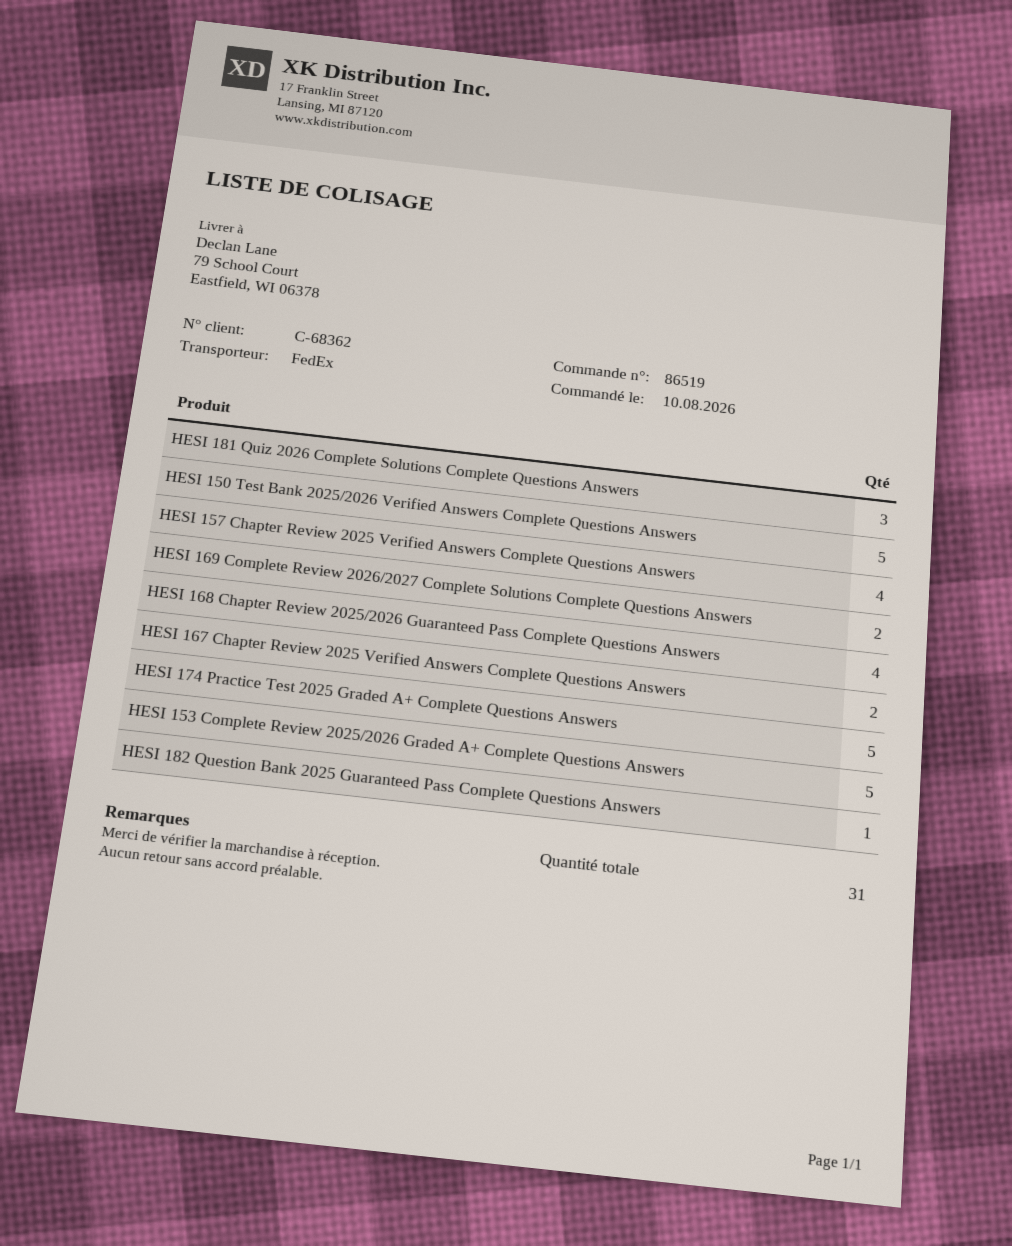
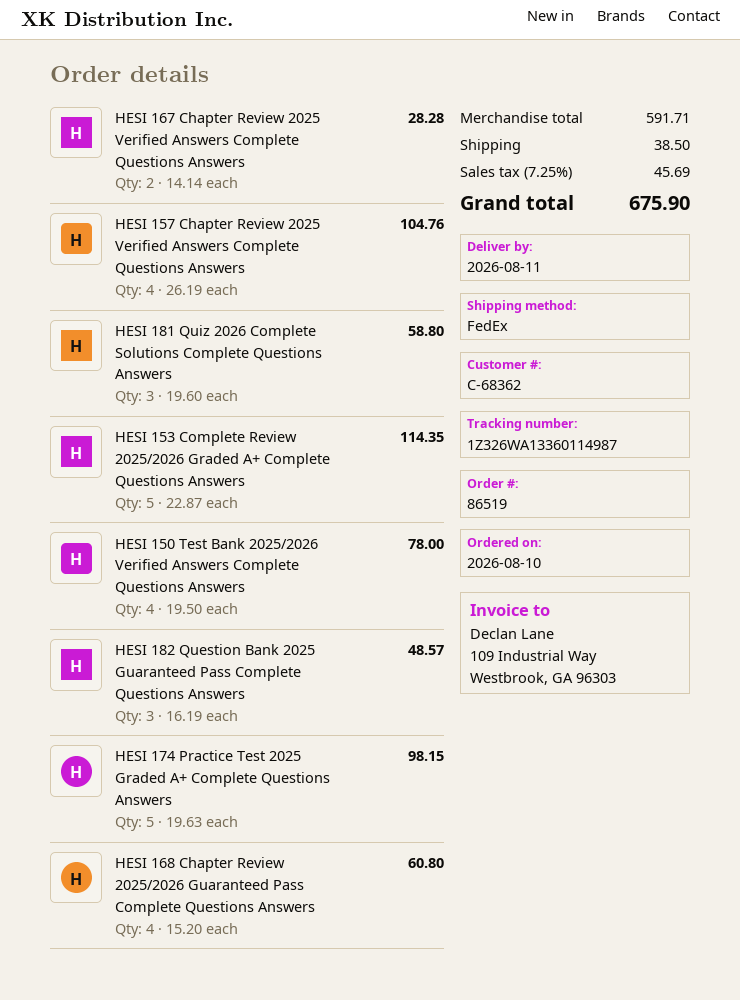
HESI 150 Test Bank 2025/2026 Verified Answers Complete Questions Answers: 5 -> 4
HESI 169 Complete Review 2026/2027 Complete Solutions Complete Questions Answers: 2 -> none
HESI 182 Question Bank 2025 Guaranteed Pass Complete Questions Answers: 1 -> 3

